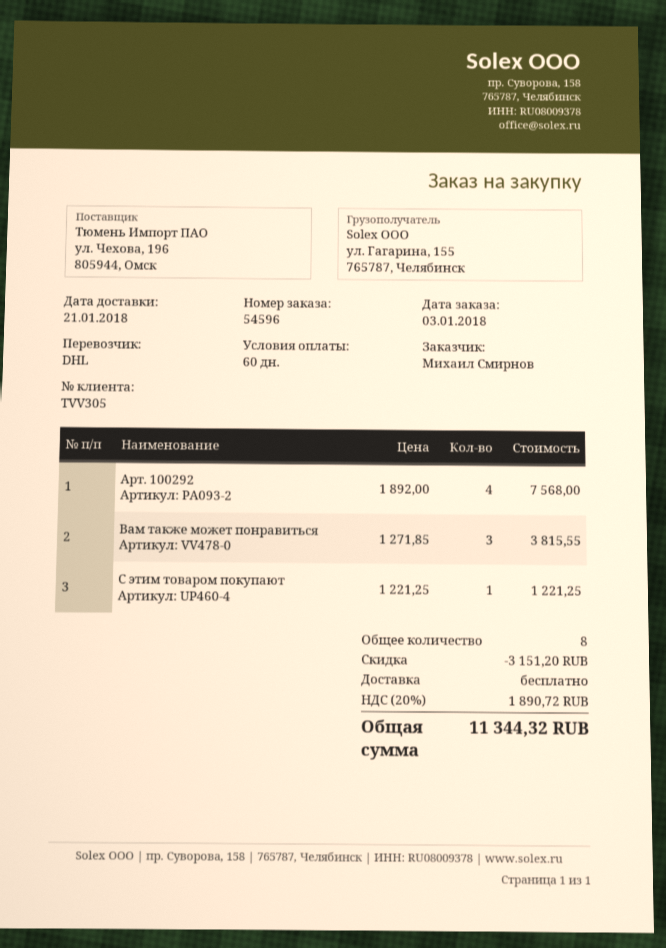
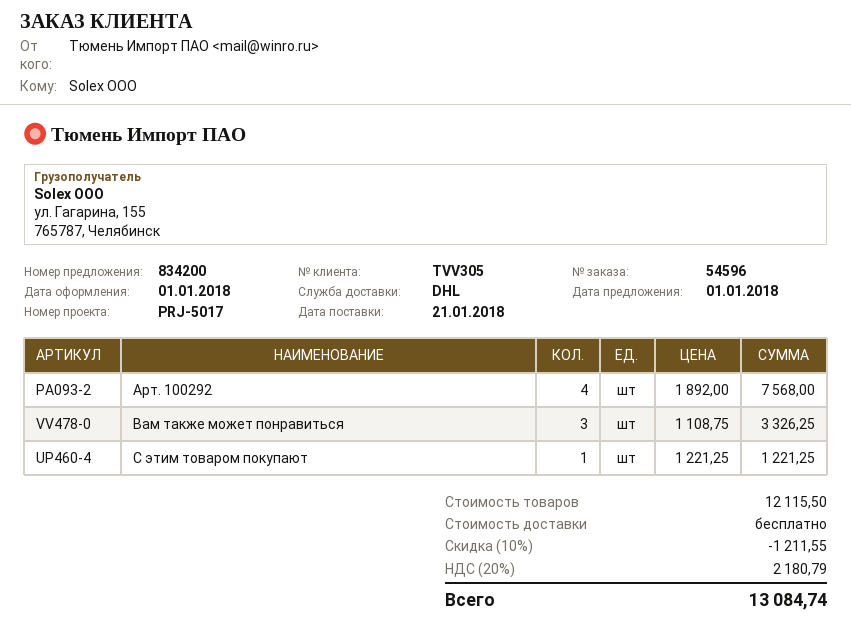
order date: 2018-01-03 -> 2018-01-01
Вам также может понравиться: 3 x 1271.85 = 3815.55 -> 3 x 1108.75 = 3326.25
discount: 3151.20 -> 1211.55
tax: 20% = 1890.72 -> 20% = 2180.79
total: 11344.32 -> 13084.74

